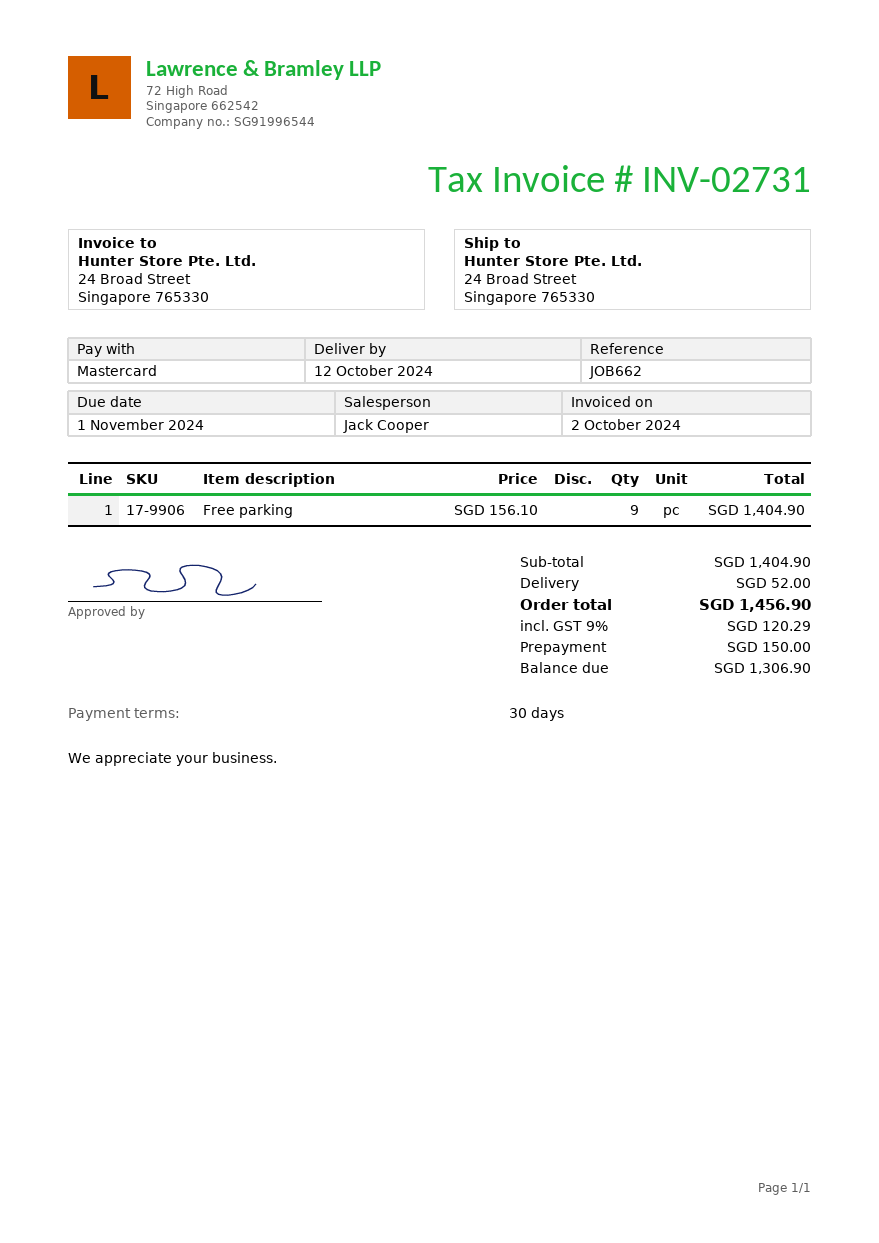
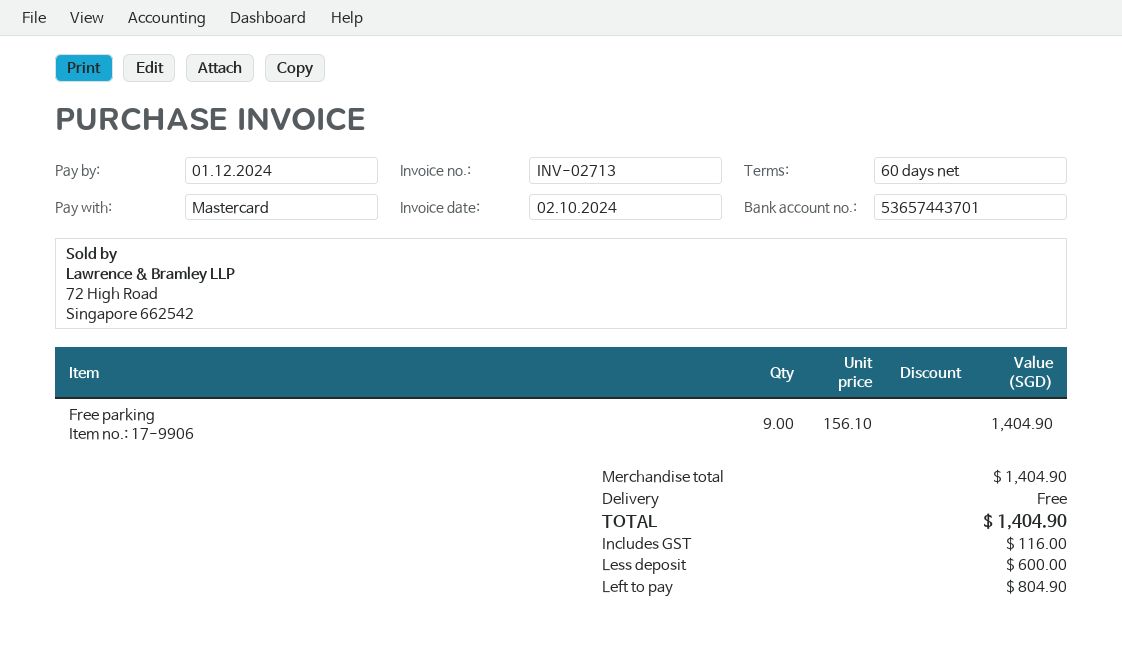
invoice number: INV-02731 -> INV-02713
payment terms: 30 days -> 60 days
due date: 2024-11-01 -> 2024-12-01
shipping: 52.00 -> 0.00
tax: 120.29 -> 116.00
total: 1456.90 -> 1404.90
deposit: 150.00 -> 600.00
balance: 1306.90 -> 804.90

